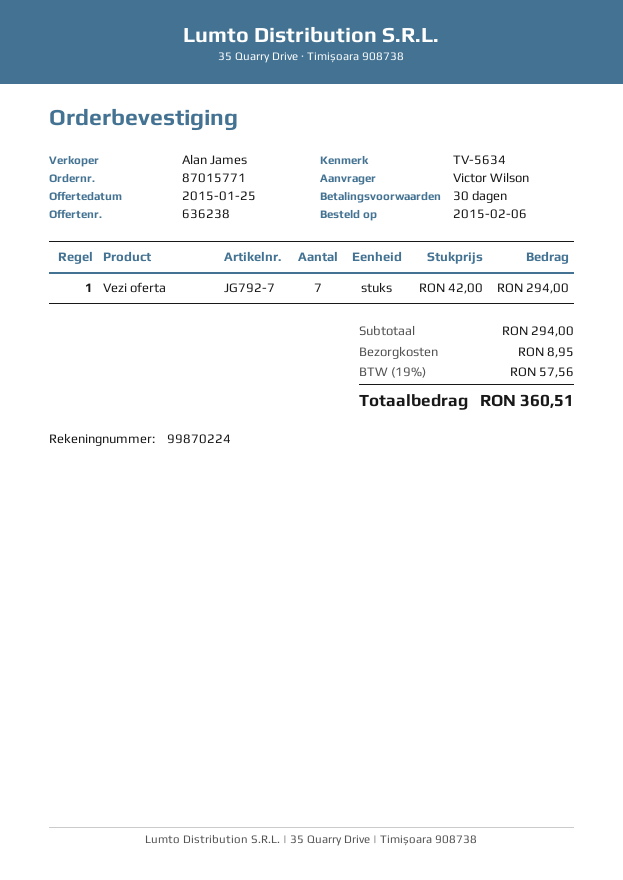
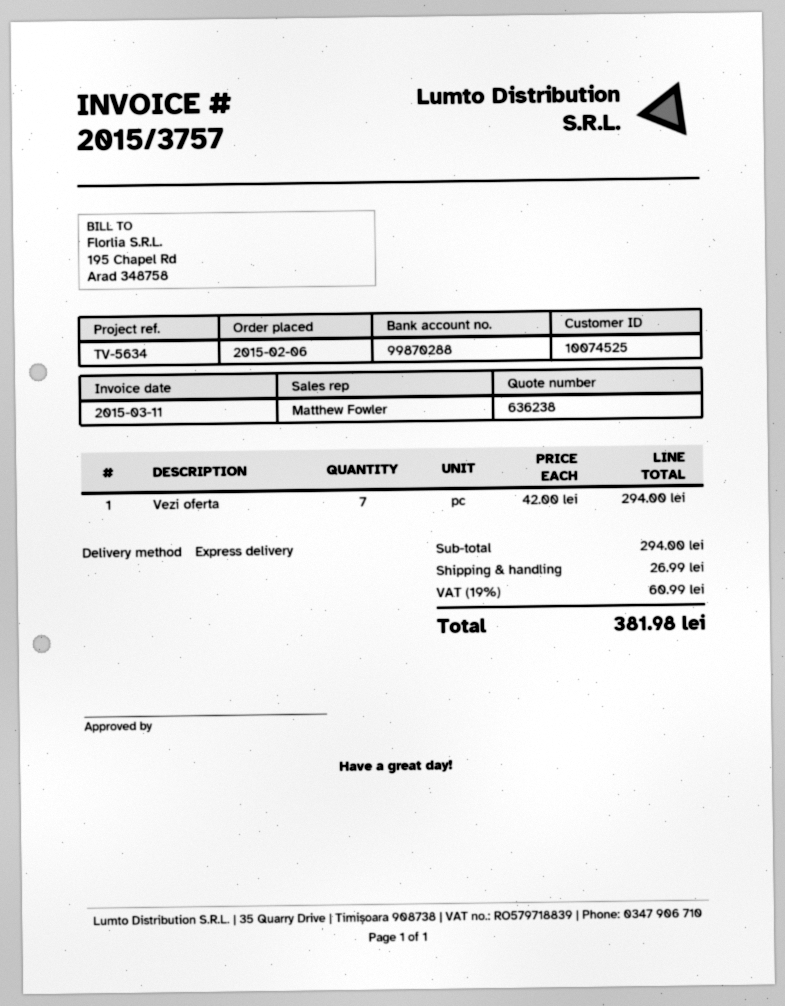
sales rep: Alan James -> Matthew Fowler
bank account: 99870224 -> 99870288
shipping: 8.95 -> 26.99
tax: 19% = 57.56 -> 19% = 60.99
total: 360.51 -> 381.98

